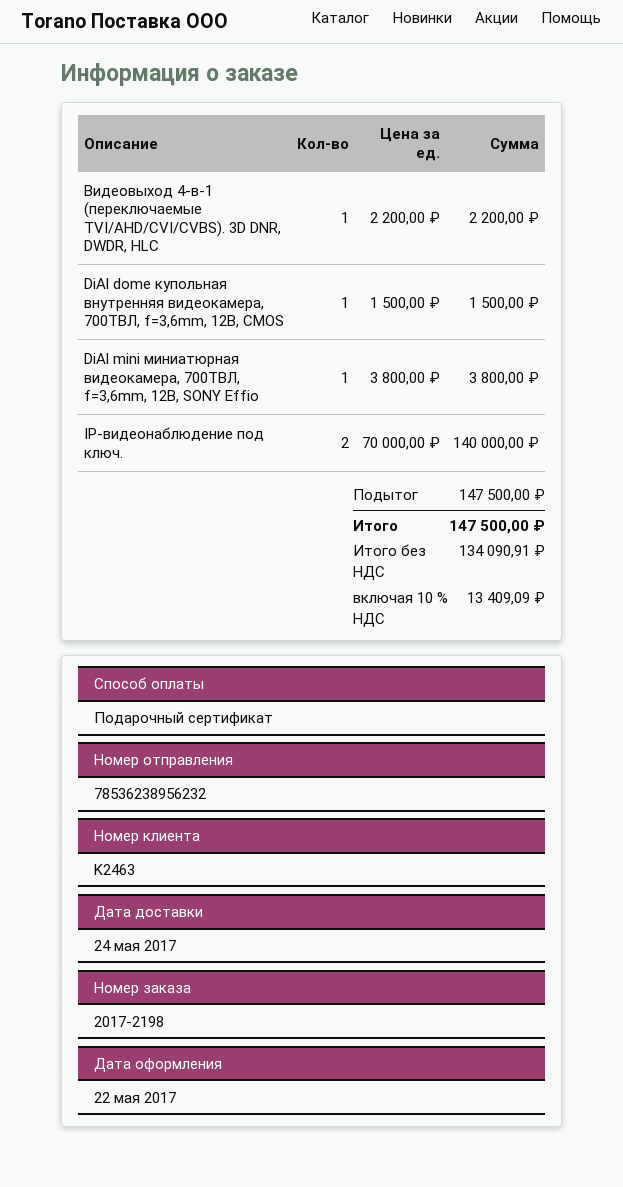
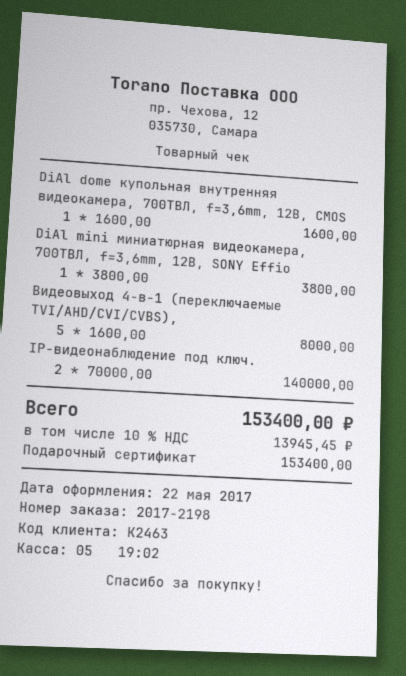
Видеовыход 4-в-1 (переключаемые TVI/AHD/CVI/CVBS). 3D DNR, DWDR, HLC: 1 x 2200.00 = 2200.00 -> none
DiAl dome купольная внутренняя видеокамера, 700ТВЛ, f=3,6mm, 12В, CMOS: 1 x 1500.00 = 1500.00 -> 1 x 1600.00 = 1600.00
Видеовыход 4-в-1 (переключаемые TVI/AHD/CVI/CVBS),: none -> 5 x 1600.00 = 8000.00
tax: 10% = 13409.09 -> 10% = 13945.45
total: 147500.00 -> 153400.00

